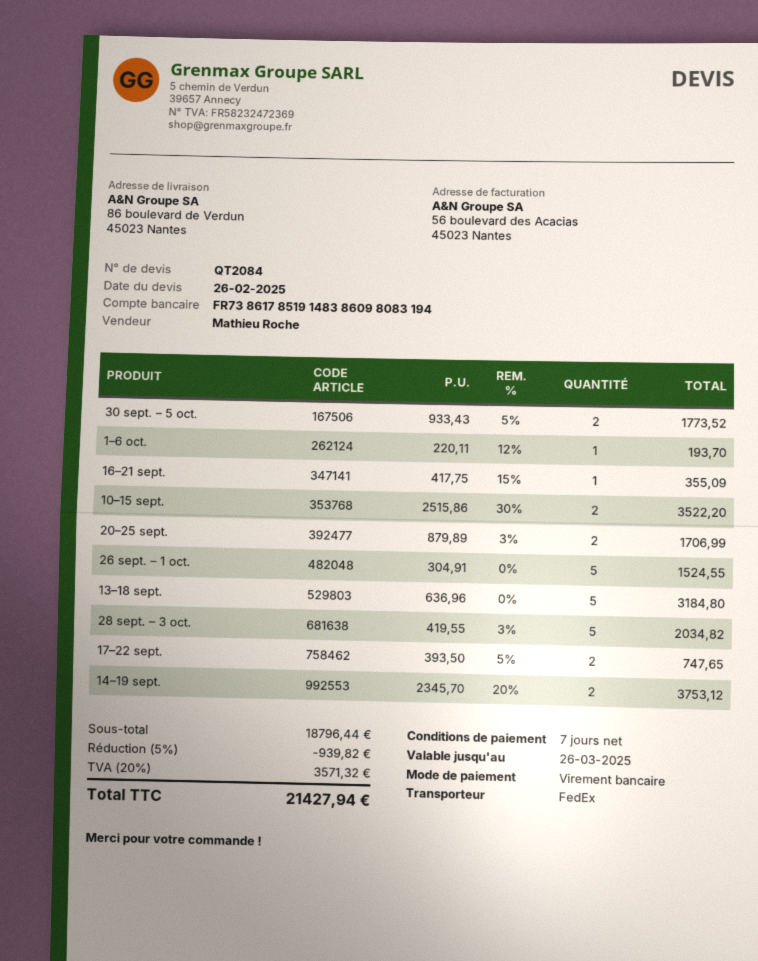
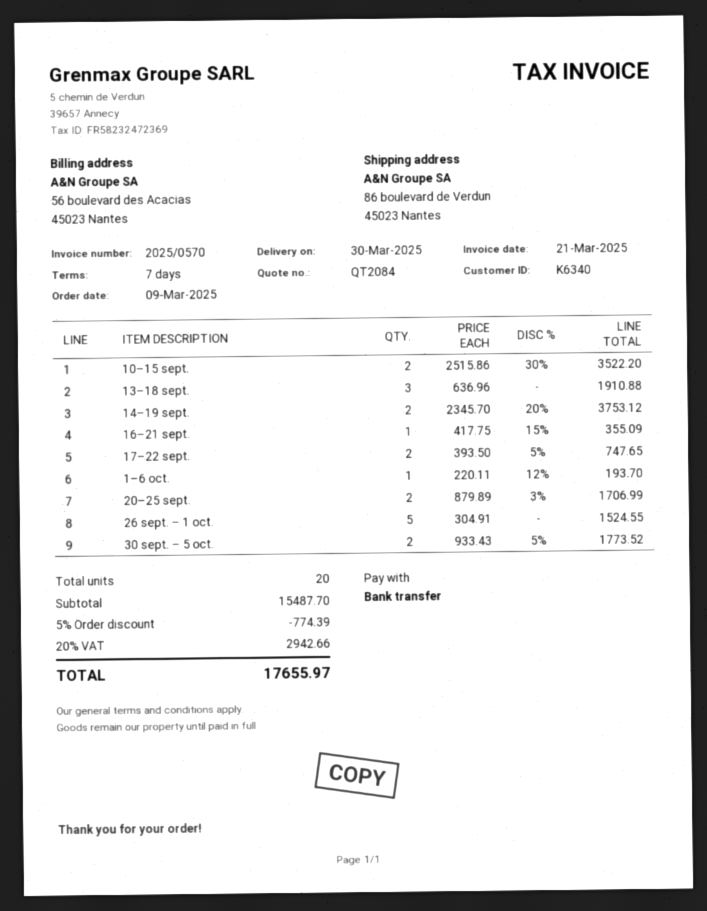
13–18 sept.: 5 x 636.96 = 3184.80 -> 3 x 636.96 = 1910.88
28 sept. – 3 oct.: 5 x 419.55 - 3% = 2034.82 -> none
subtotal: 18796.44 -> 15487.70
discount: 5% = 939.82 -> 5% = 774.39
tax: 20% = 3571.32 -> 20% = 2942.66
total: 21427.94 -> 17655.97

